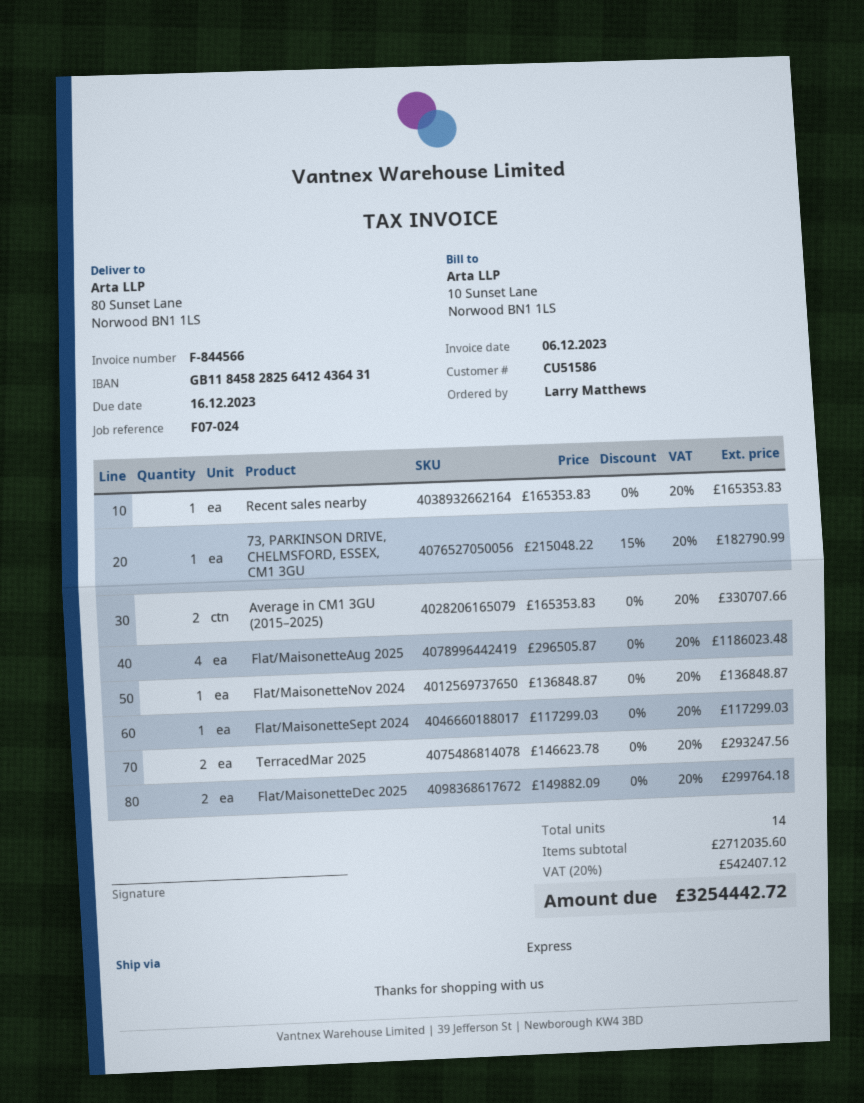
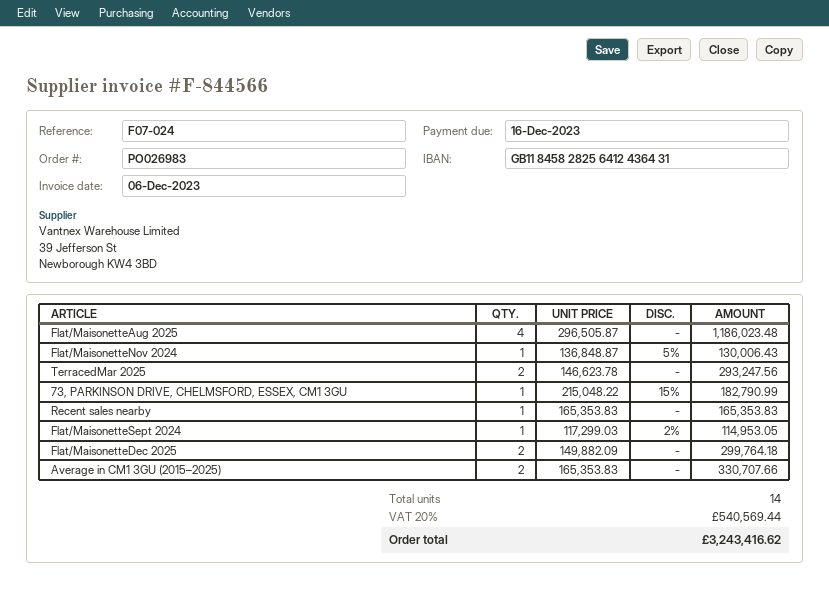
Flat/MaisonetteNov 2024: 1 x 136848.87 = 136848.87 -> 1 x 136848.87 - 5% = 130006.43
Flat/MaisonetteSept 2024: 1 x 117299.03 = 117299.03 -> 1 x 117299.03 - 2% = 114953.05
tax: 20% = 542407.12 -> 20% = 540569.44
total: 3254442.72 -> 3243416.62

